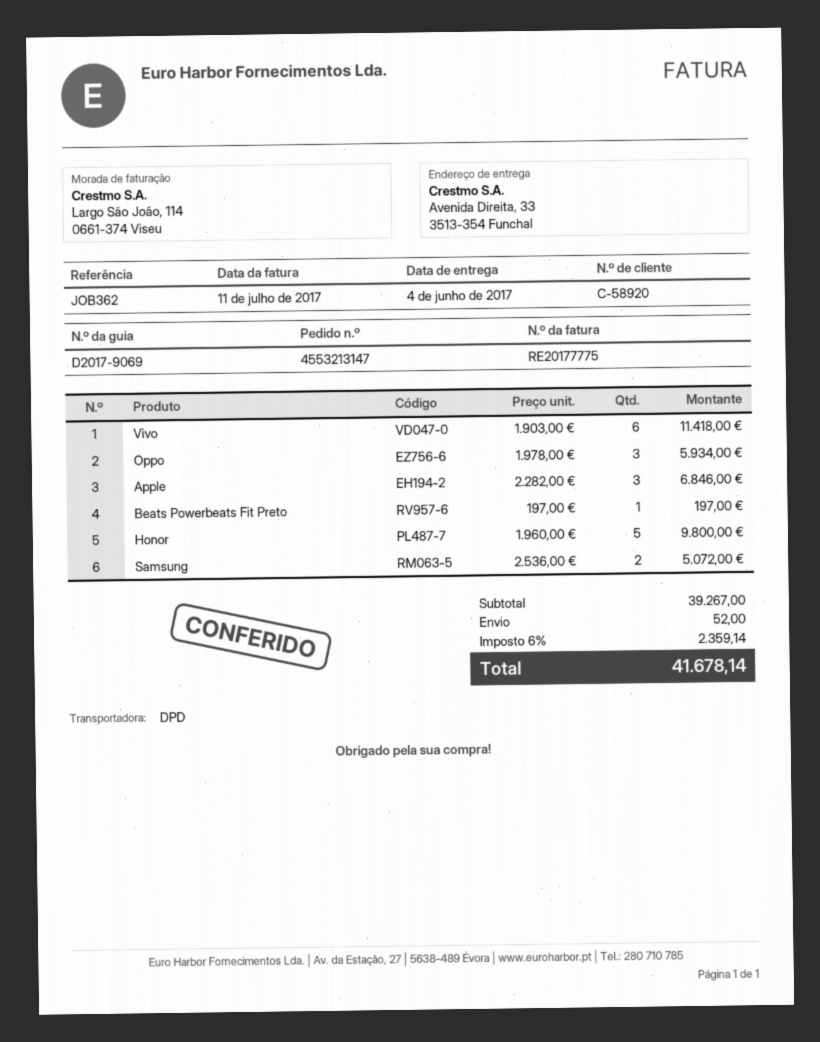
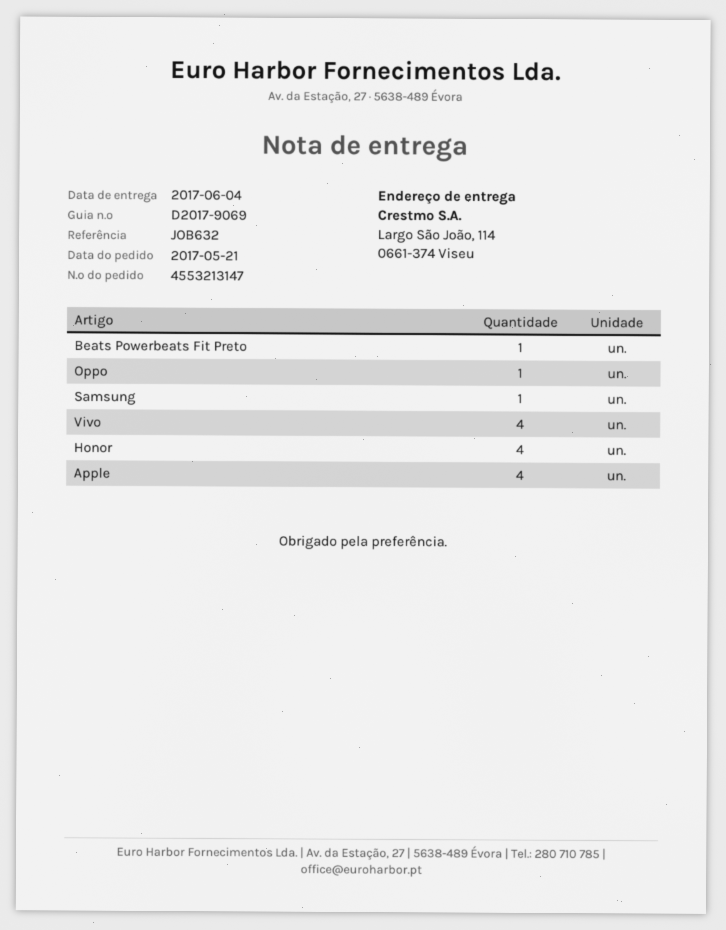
reference: JOB362 -> JOB632
ship to: Avenida Direita, 33, 3513-354 Funchal -> Largo São João, 114, 0661-374 Viseu
Vivo: 6 -> 4
Oppo: 3 -> 1
Apple: 3 -> 4
Honor: 5 -> 4
Samsung: 2 -> 1

